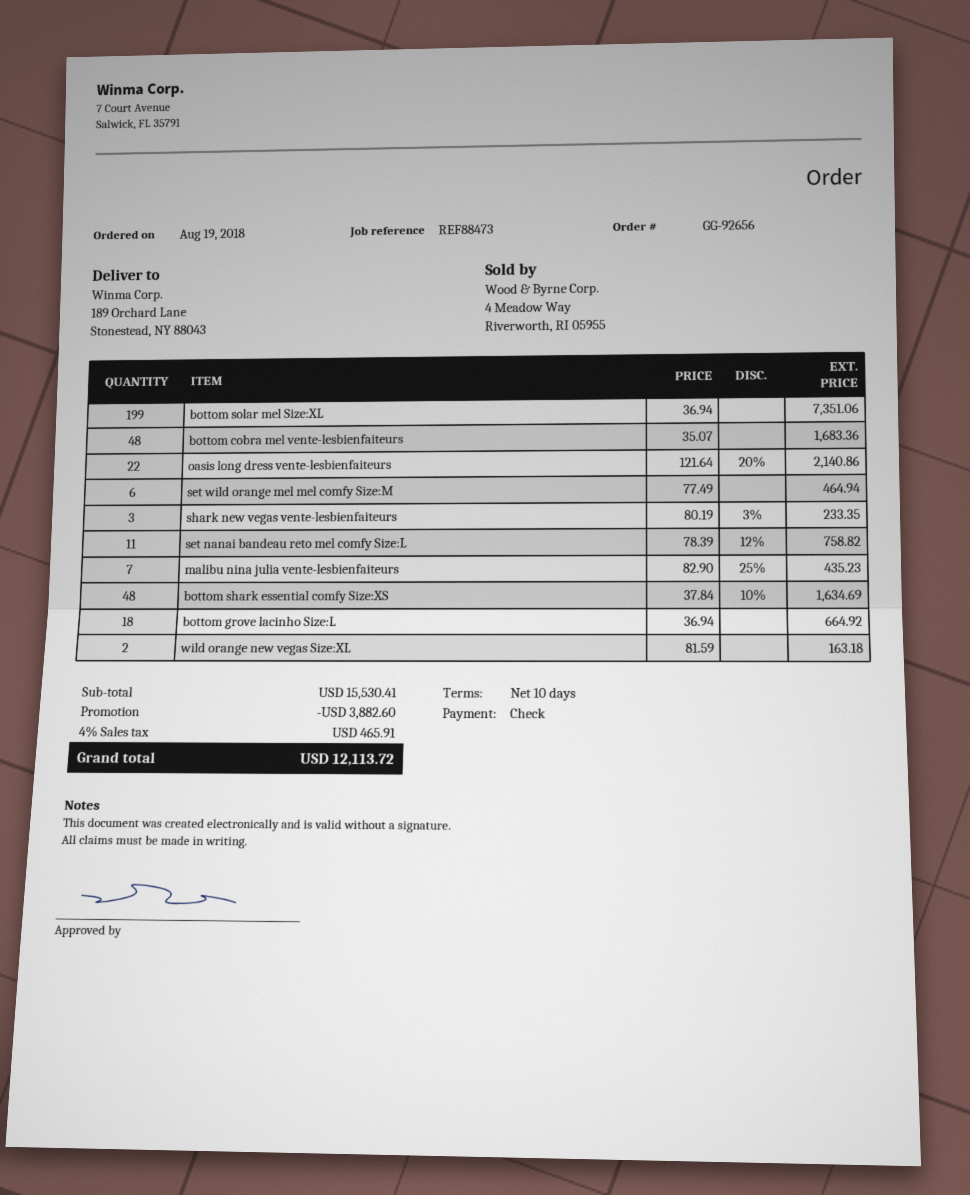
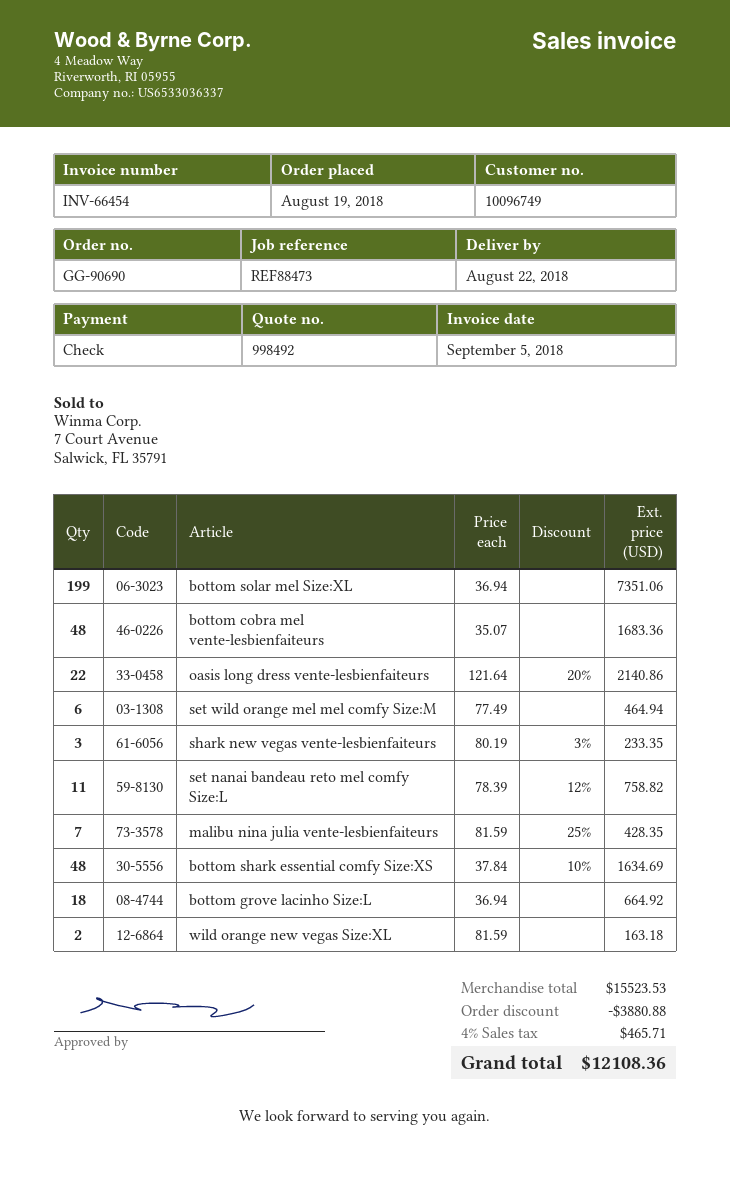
order number: GG-92656 -> GG-90690
malibu nina julia vente-lesbienfaiteurs: 7 x 82.90 - 25% = 435.23 -> 7 x 81.59 - 25% = 428.35
subtotal: 15530.41 -> 15523.53
discount: 3882.60 -> 3880.88
tax: 4% = 465.91 -> 4% = 465.71
total: 12113.72 -> 12108.36

